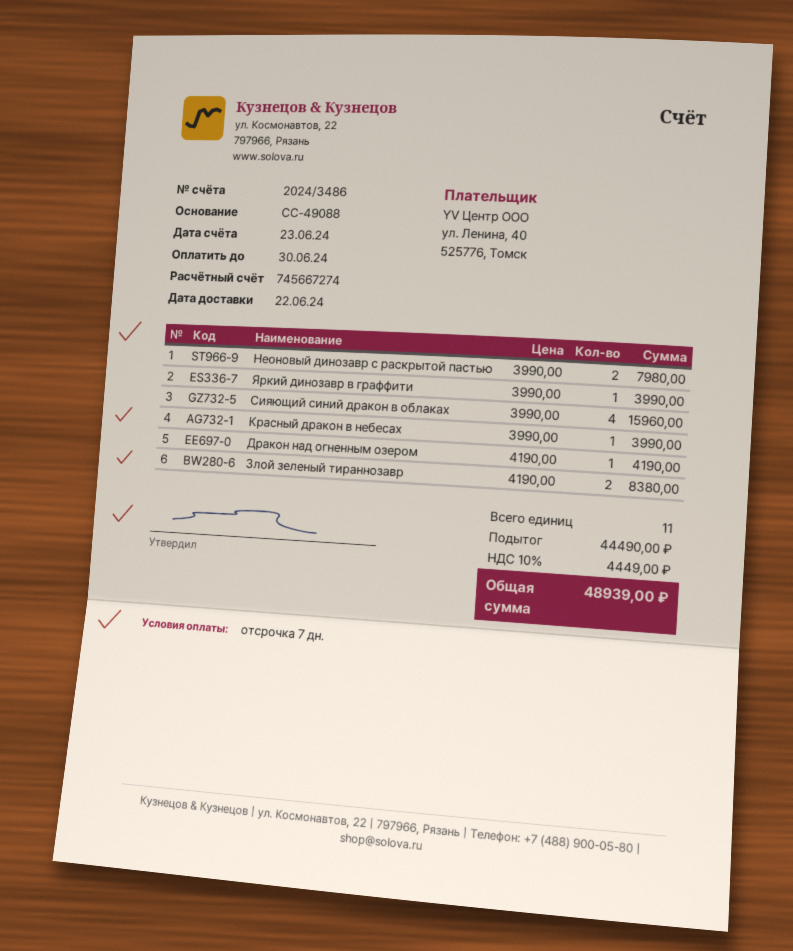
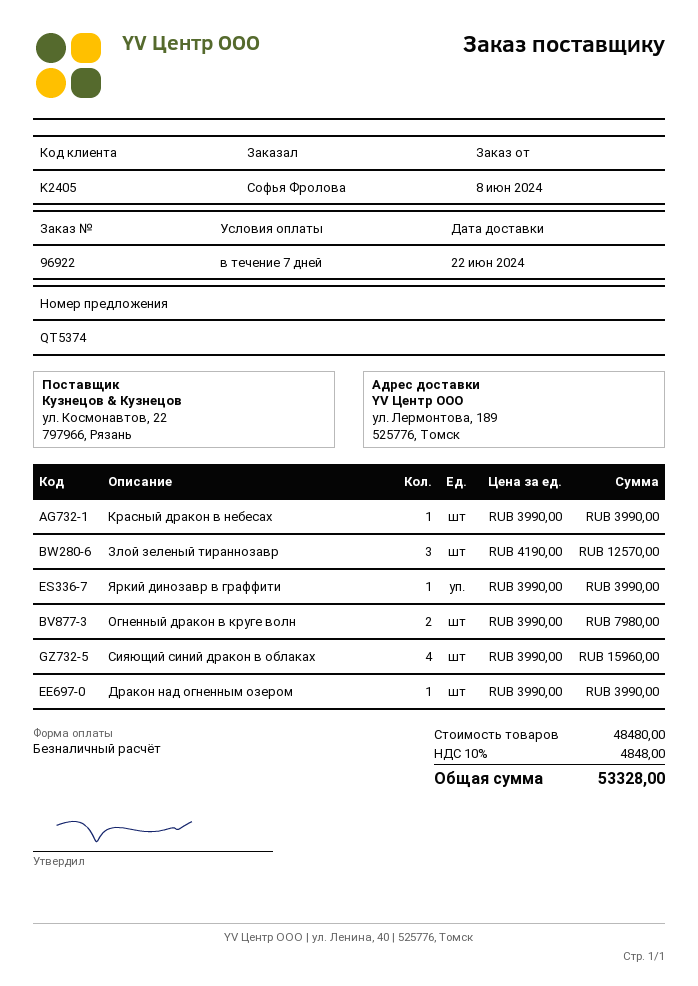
Неоновый динозавр с раскрытой пастью: 2 x 3990.00 = 7980.00 -> none
Дракон над огненным озером: 1 x 4190.00 = 4190.00 -> 1 x 3990.00 = 3990.00
Злой зеленый тираннозавр: 2 x 4190.00 = 8380.00 -> 3 x 4190.00 = 12570.00
Огненный дракон в круге волн: none -> 2 x 3990.00 = 7980.00
subtotal: 44490.00 -> 48480.00
tax: 10% = 4449.00 -> 10% = 4848.00
total: 48939.00 -> 53328.00

